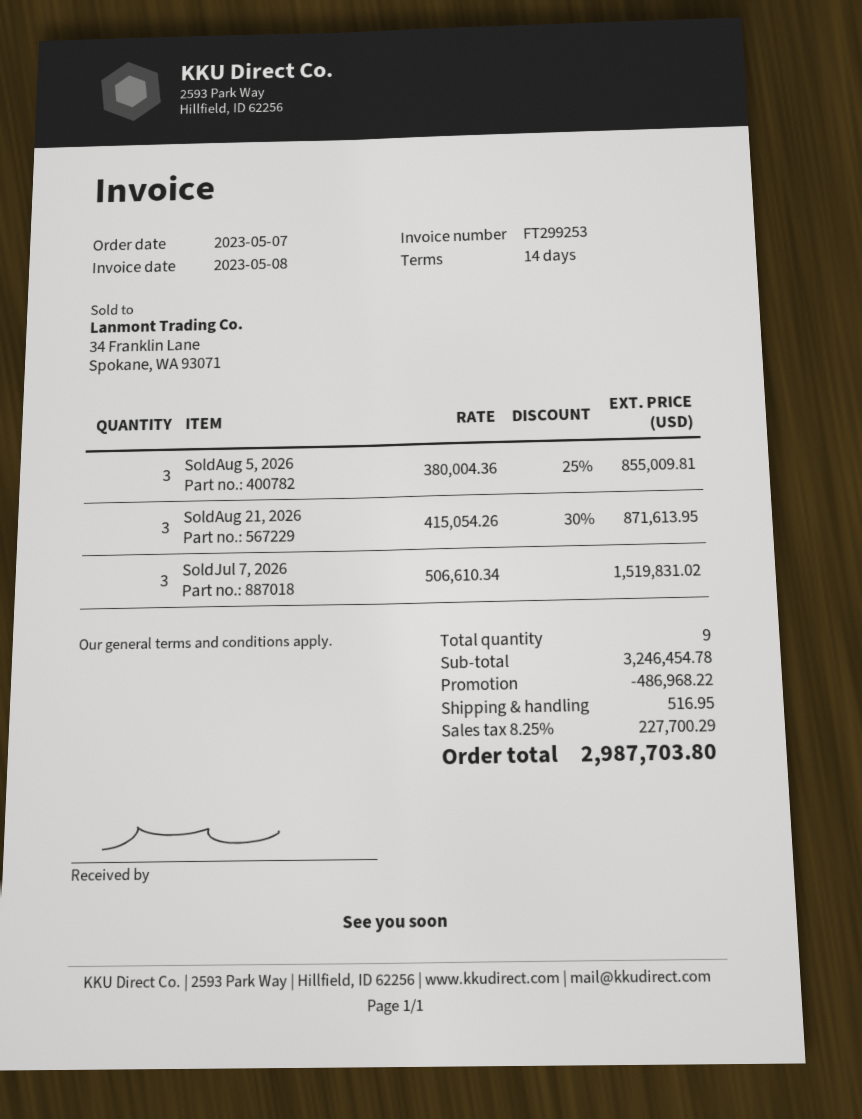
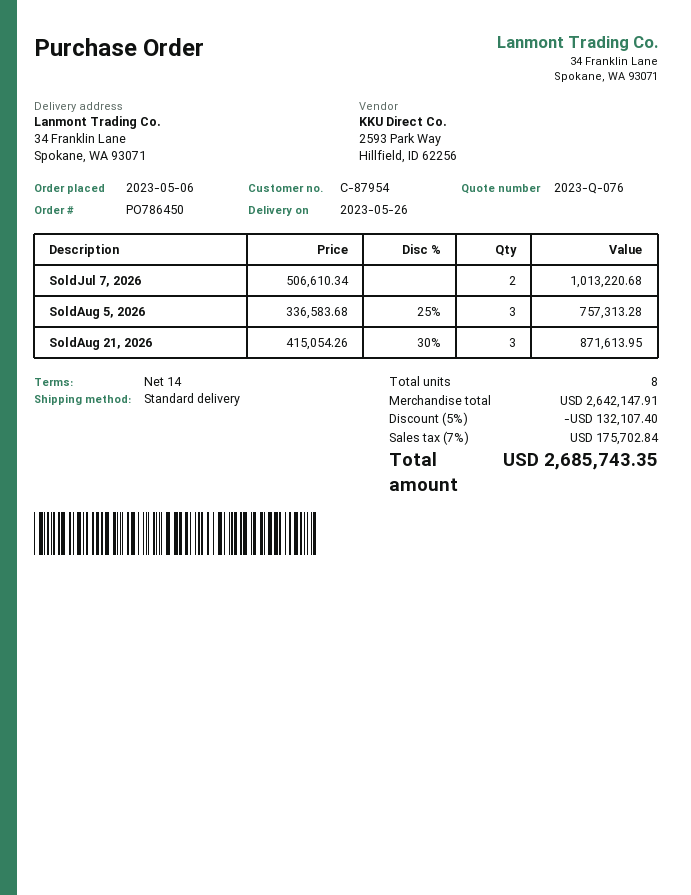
order date: 2023-05-07 -> 2023-05-06
SoldAug 5, 2026: 3 x 380004.36 - 25% = 855009.81 -> 3 x 336583.68 - 25% = 757313.28
SoldJul 7, 2026: 3 x 506610.34 = 1519831.02 -> 2 x 506610.34 = 1013220.68
total quantity: 9 -> 8
subtotal: 3246454.78 -> 2642147.91
discount: 486968.22 -> 132107.40
shipping: 516.95 -> none
tax: 8.25% = 227700.29 -> 7% = 175702.84
total: 2987703.80 -> 2685743.35

